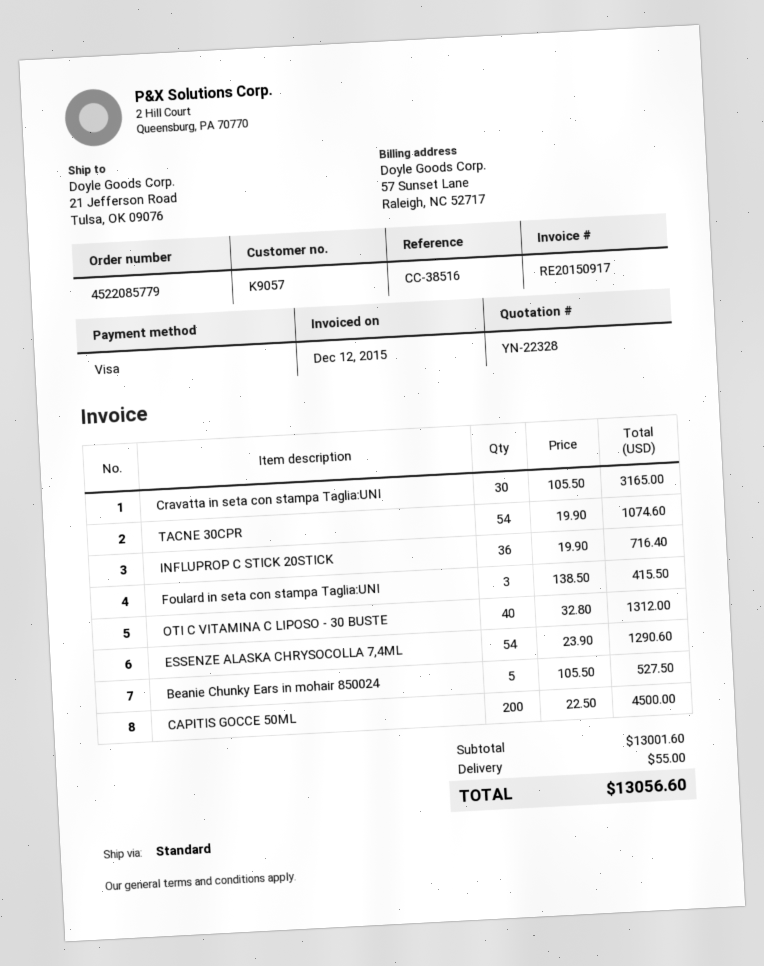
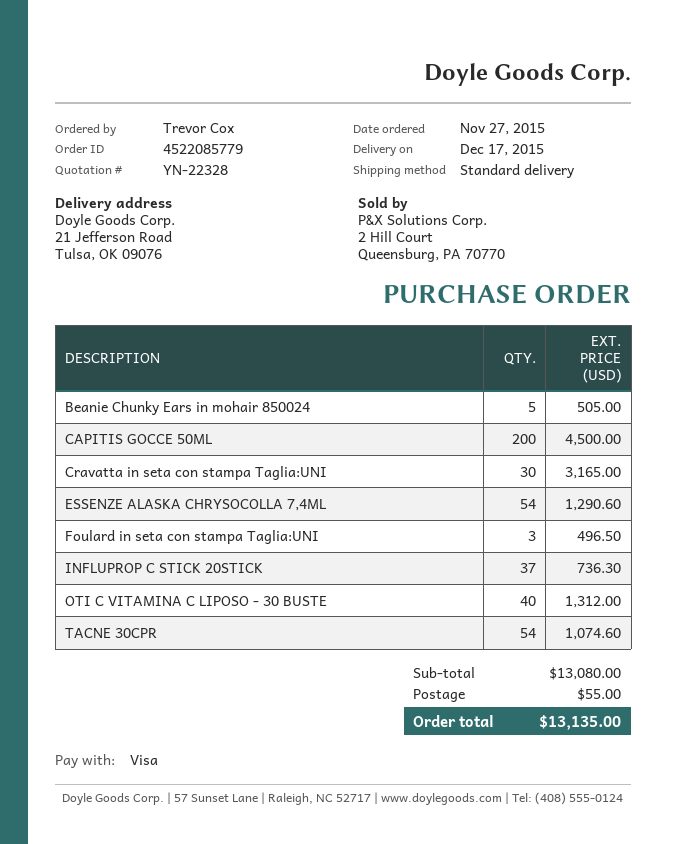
INFLUPROP C STICK 20STICK: 36 for 716.40 -> 37 for 736.30
Foulard in seta con stampa Taglia:UNI: 3 for 415.50 -> 3 for 496.50
Beanie Chunky Ears in mohair 850024: 5 for 527.50 -> 5 for 505.00
subtotal: 13001.60 -> 13080.00
total: 13056.60 -> 13135.00

